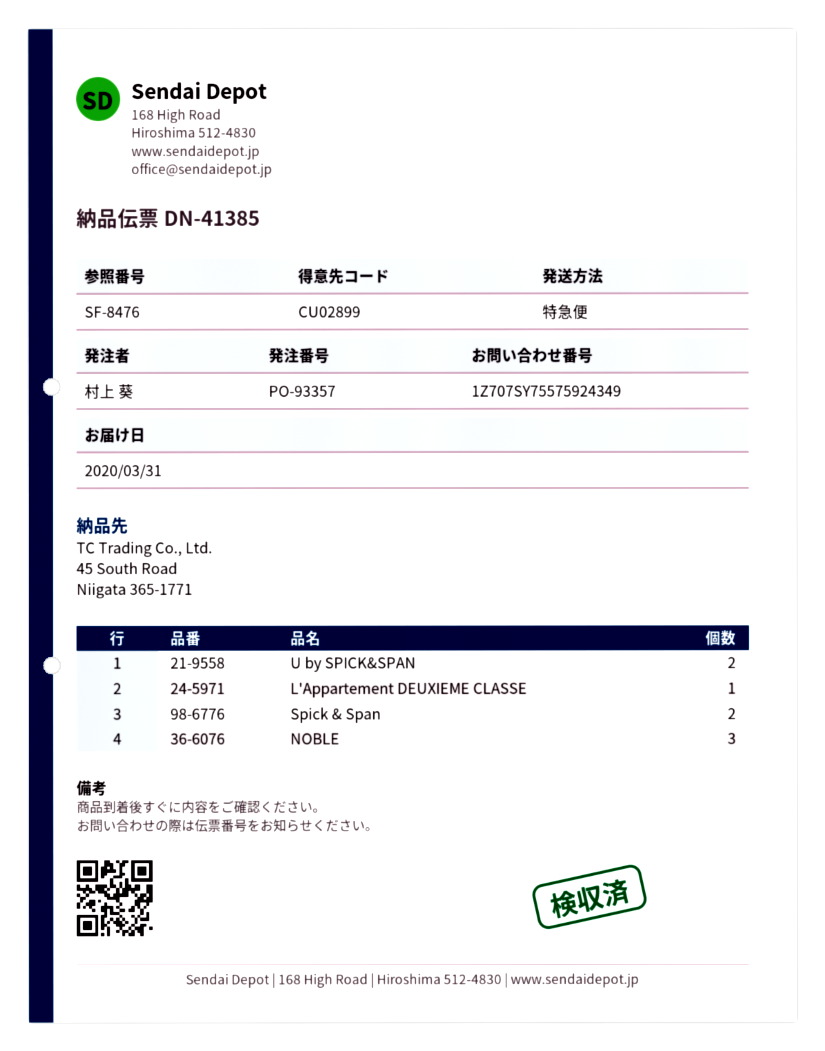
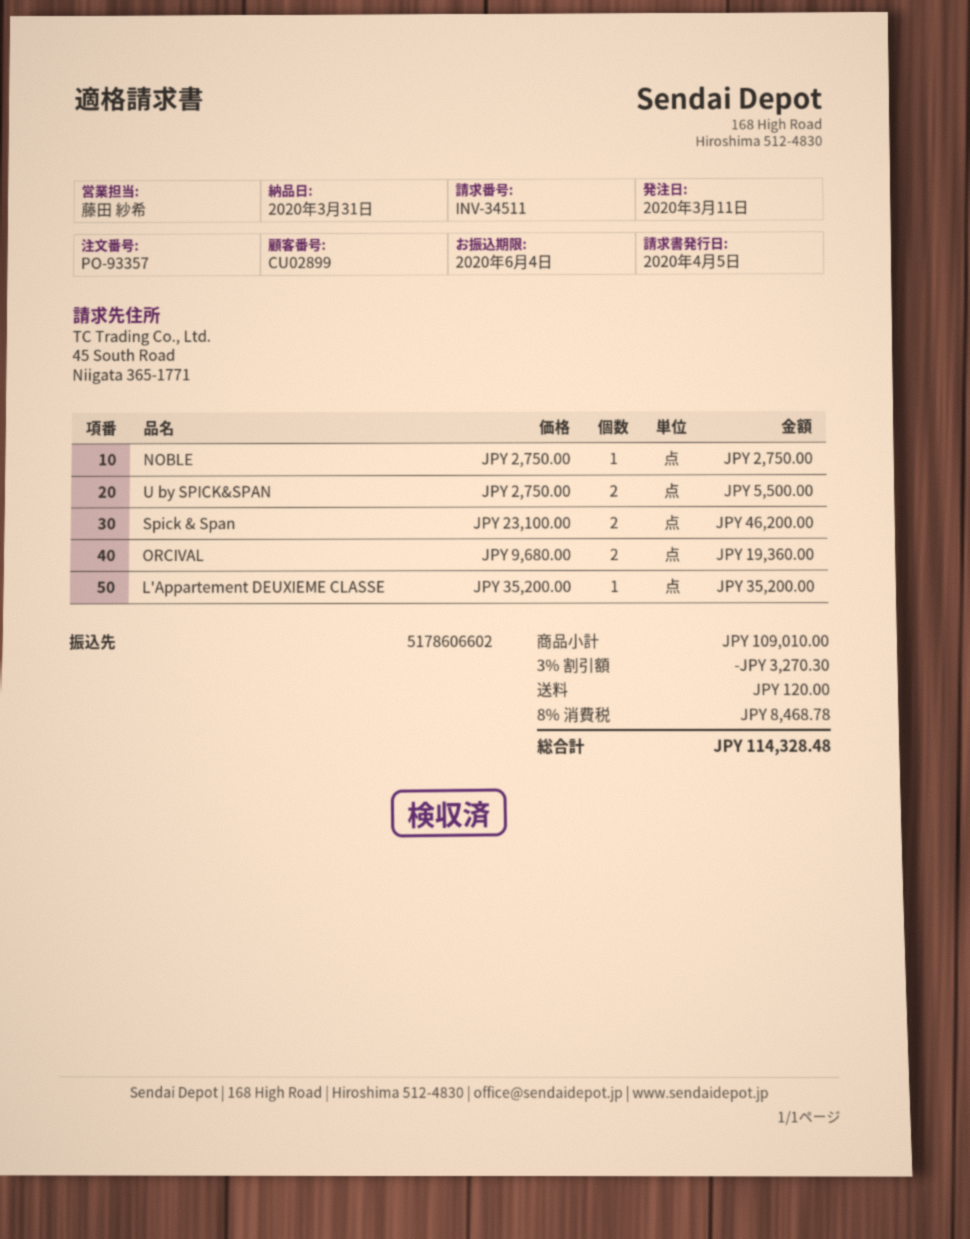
NOBLE: 3 -> 1
ORCIVAL: none -> 2

